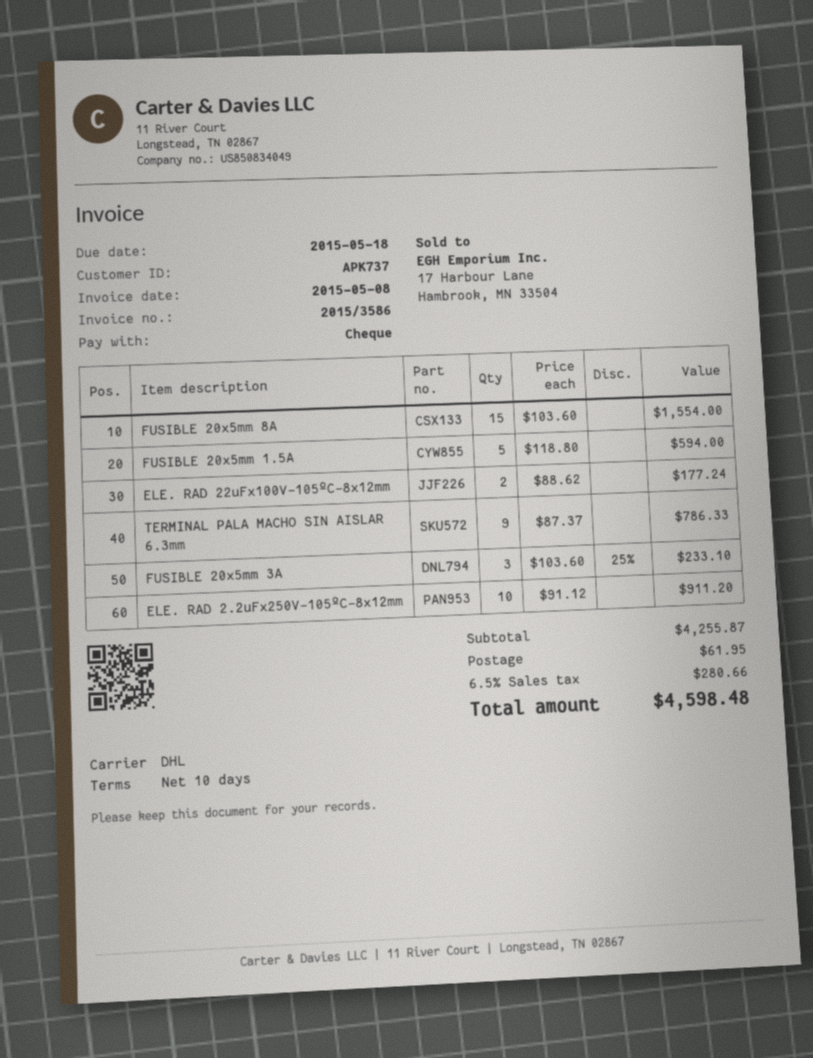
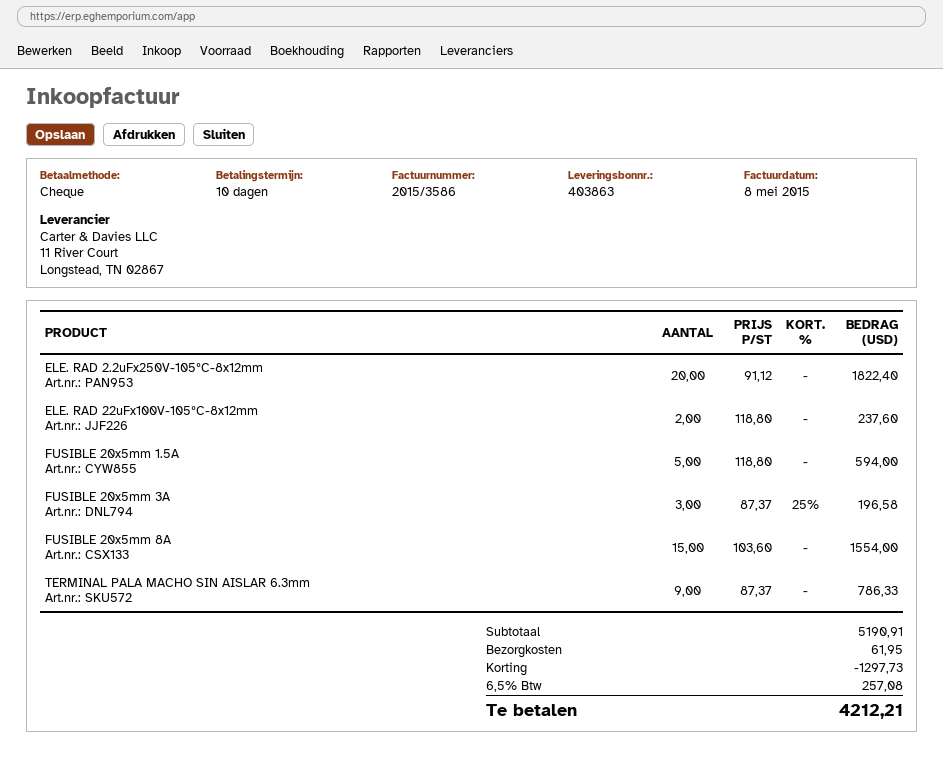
ELE. RAD 22uFx100V-105ºC-8x12mm: 2 x 88.62 = 177.24 -> 2 x 118.80 = 237.60
FUSIBLE 20x5mm 3A: 3 x 103.60 - 25% = 233.10 -> 3 x 87.37 - 25% = 196.58
ELE. RAD 2.2uFx250V-105ºC-8x12mm: 10 x 91.12 = 911.20 -> 20 x 91.12 = 1822.40
subtotal: 4255.87 -> 5190.91
discount: none -> 1297.73
tax: 6.5% = 280.66 -> 6.5% = 257.08
total: 4598.48 -> 4212.21

